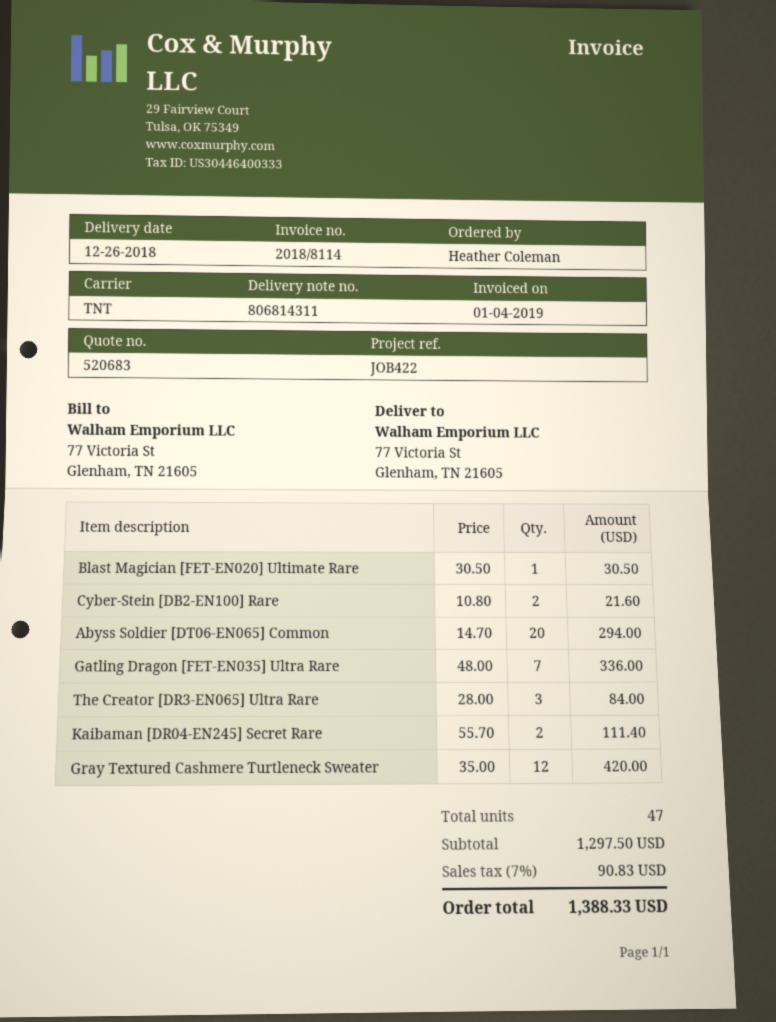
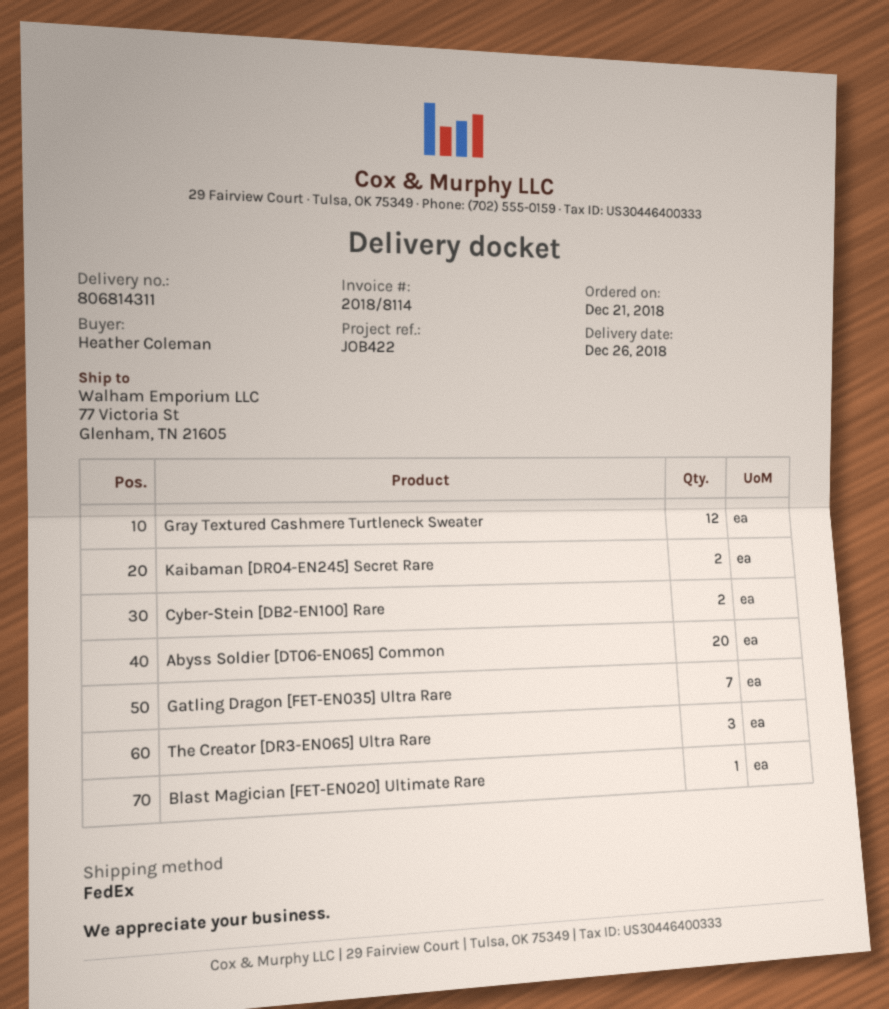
shipping method: TNT -> FedEx

